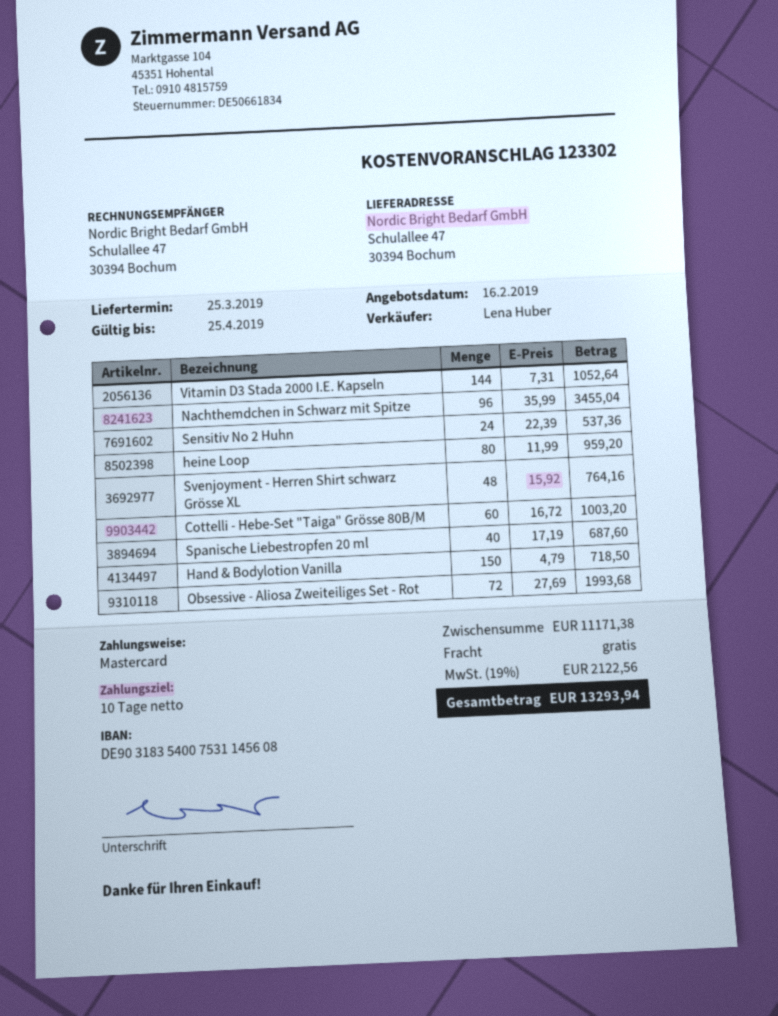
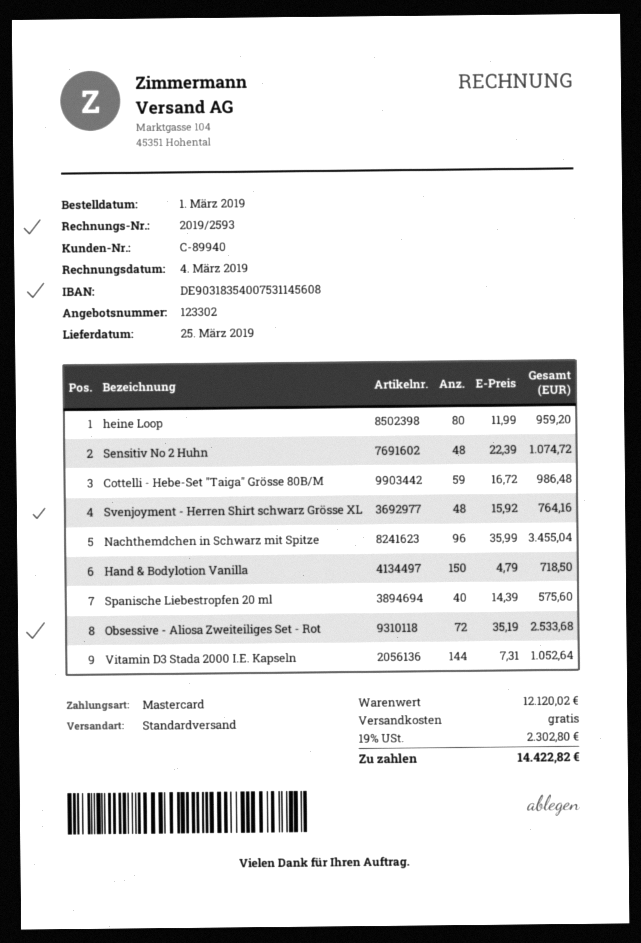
Sensitiv No 2 Huhn: 24 x 22.39 = 537.36 -> 48 x 22.39 = 1074.72
Cottelli - Hebe-Set "Taiga" Grösse 80B/M: 60 x 16.72 = 1003.20 -> 59 x 16.72 = 986.48
Spanische Liebestropfen 20 ml: 40 x 17.19 = 687.60 -> 40 x 14.39 = 575.60
Obsessive - Aliosa Zweiteiliges Set - Rot: 72 x 27.69 = 1993.68 -> 72 x 35.19 = 2533.68
subtotal: 11171.38 -> 12120.02
tax: 19% = 2122.56 -> 19% = 2302.80
total: 13293.94 -> 14422.82

